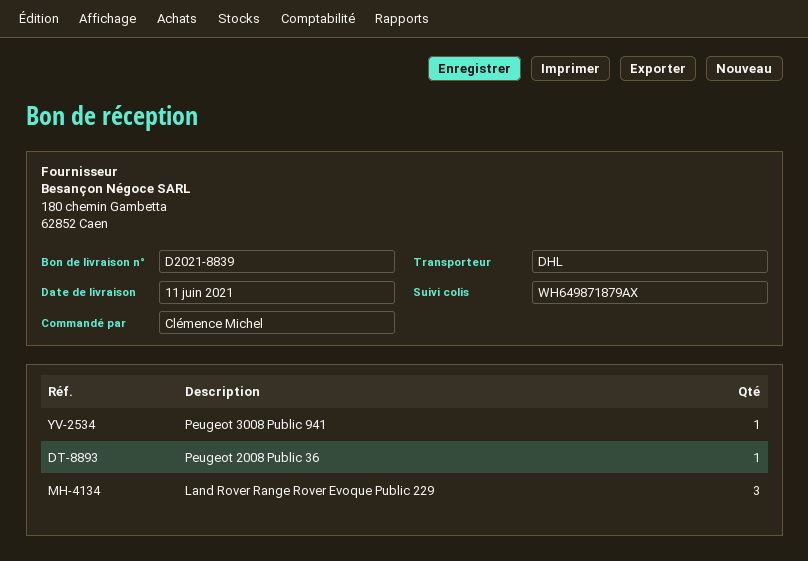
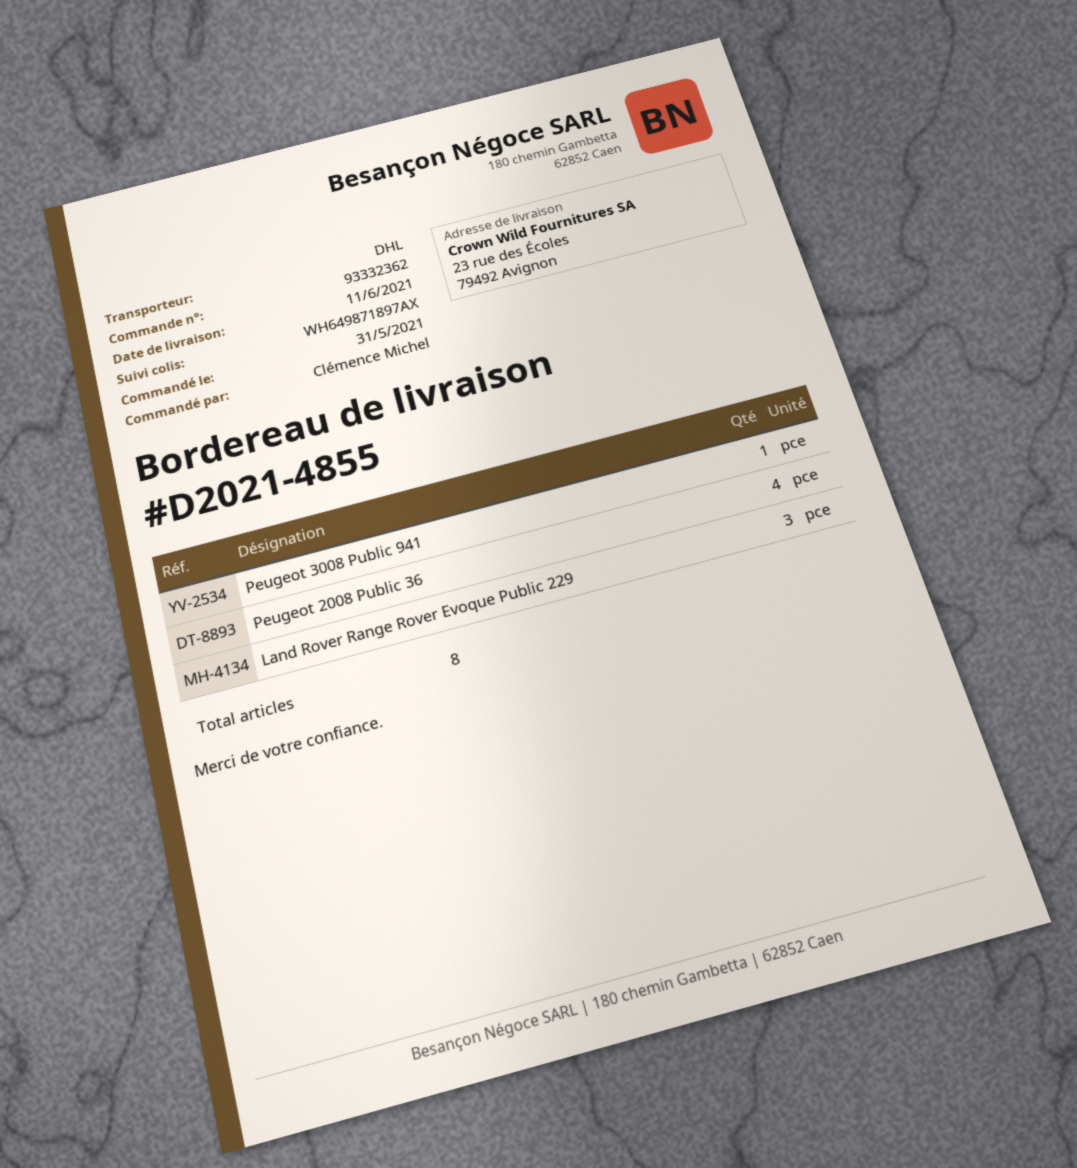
delivery note number: D2021-8839 -> D2021-4855
tracking number: WH649871879AX -> WH649871897AX
Peugeot 2008 Public 36: 1 -> 4

